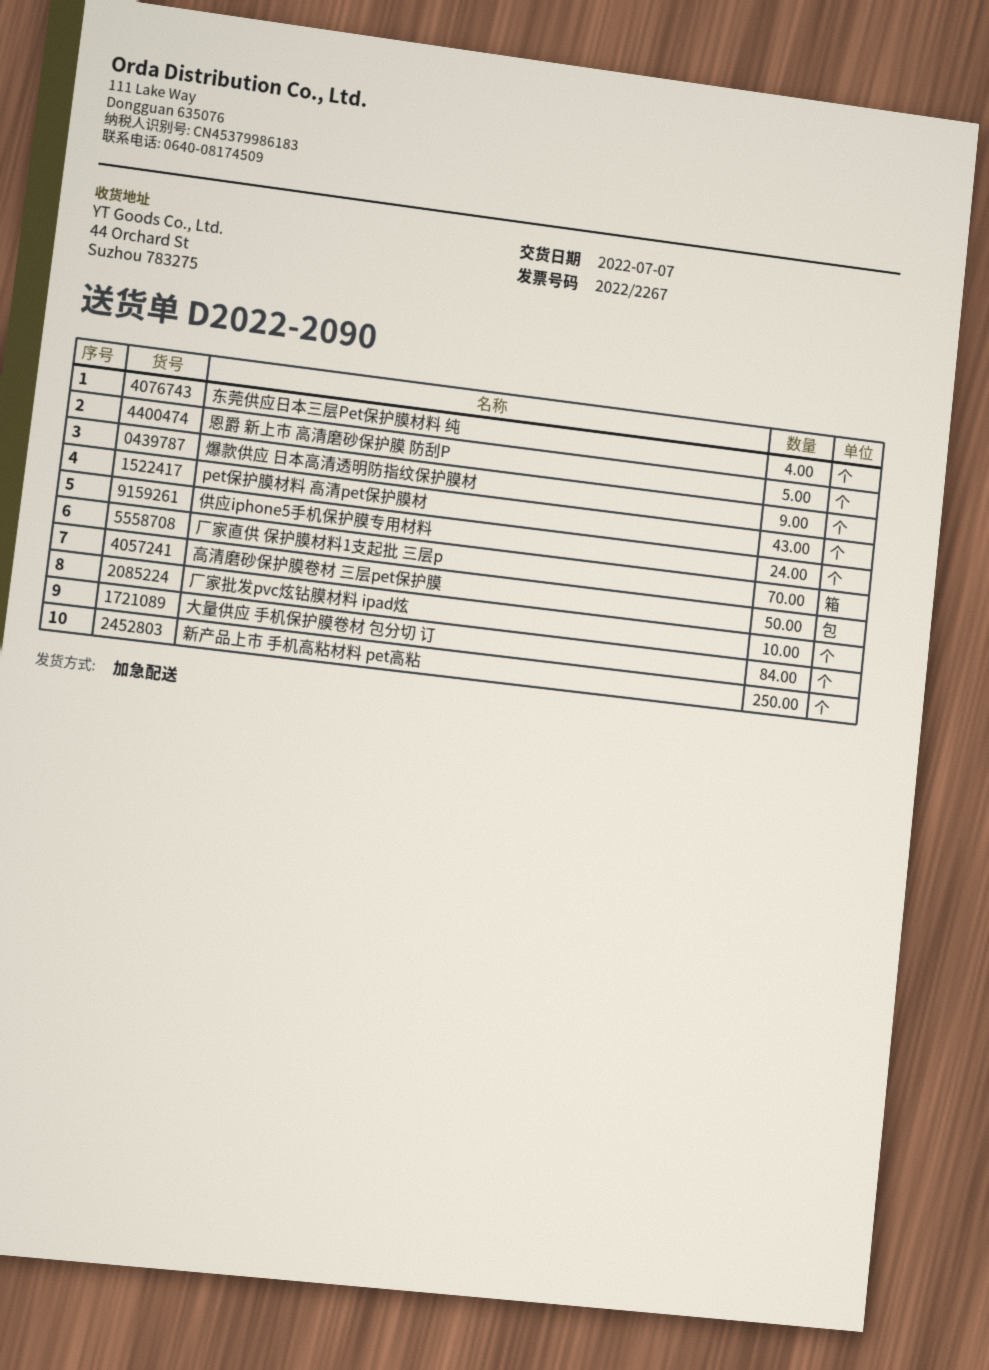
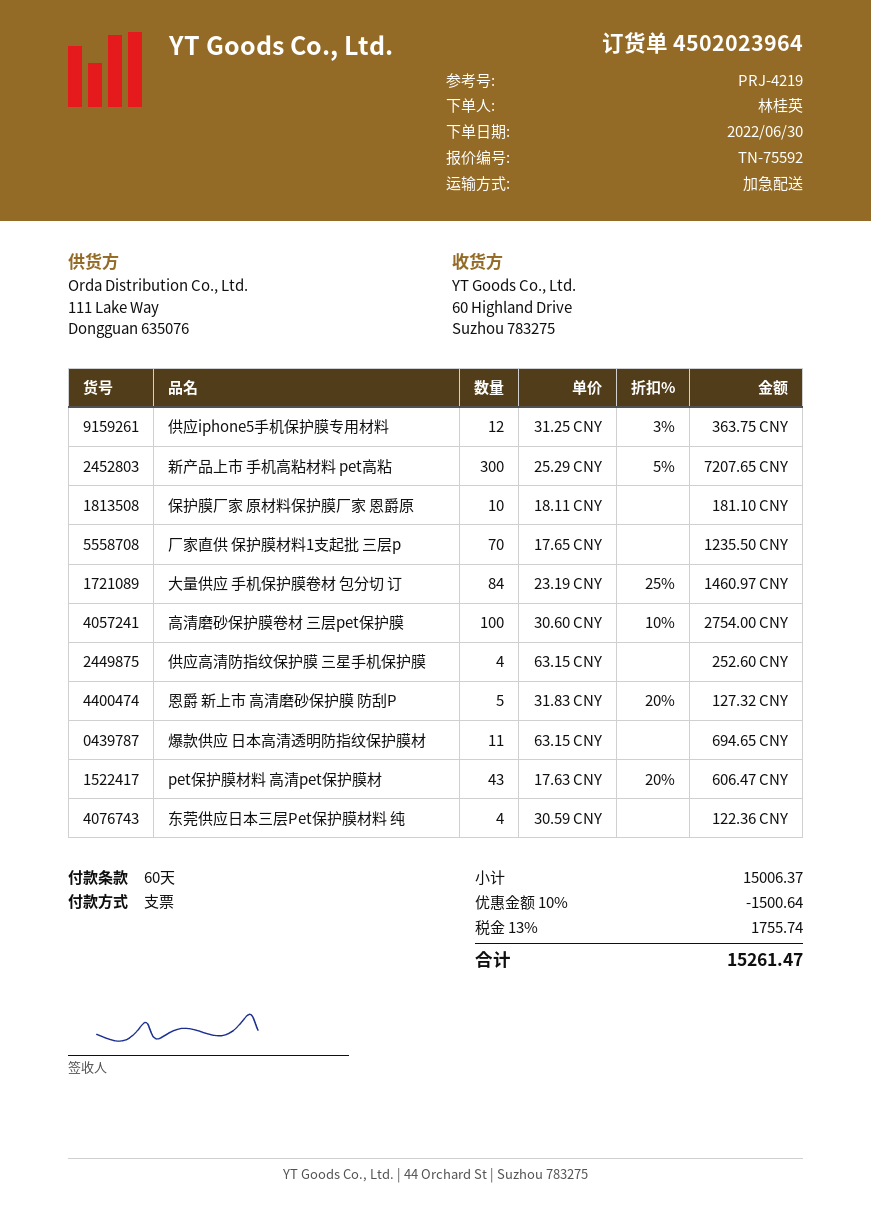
ship to: 44 Orchard St, Suzhou 783275 -> 60 Highland Drive, Suzhou 783275
爆款供应 日本高清透明防指纹保护膜材: 9 -> 11
供应iphone5手机保护膜专用材料: 24 -> 12
高清磨砂保护膜卷材 三层pet保护膜: 50 -> 100
厂家批发pvc炫钻膜材料 ipad炫: 10 -> none
新产品上市 手机高粘材料 pet高粘: 250 -> 300
保护膜厂家 原材料保护膜厂家 恩爵原: none -> 10
供应高清防指纹保护膜 三星手机保护膜: none -> 4

